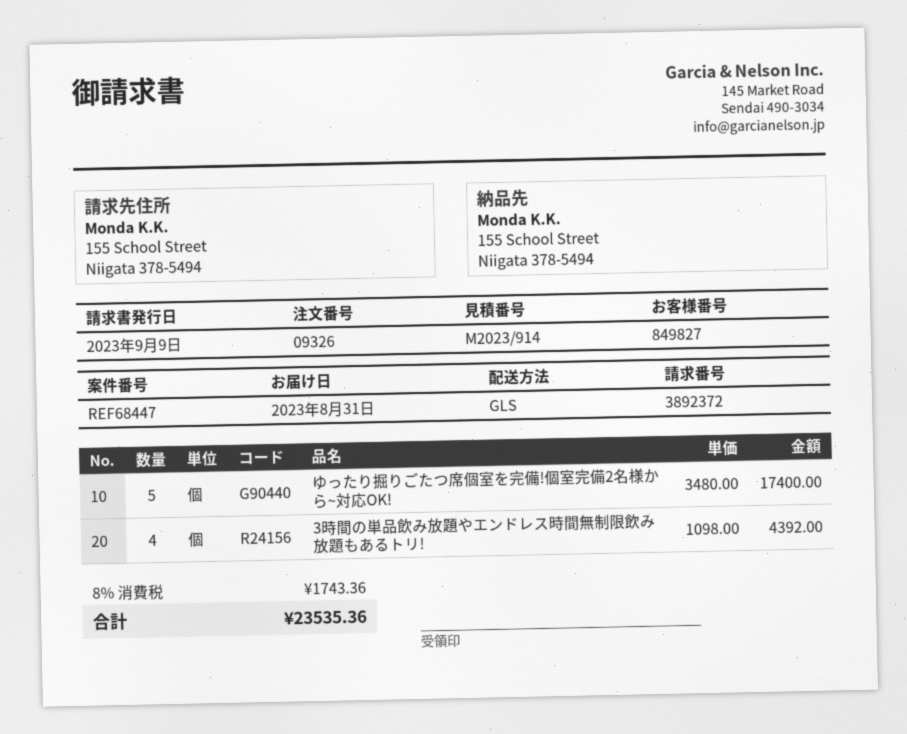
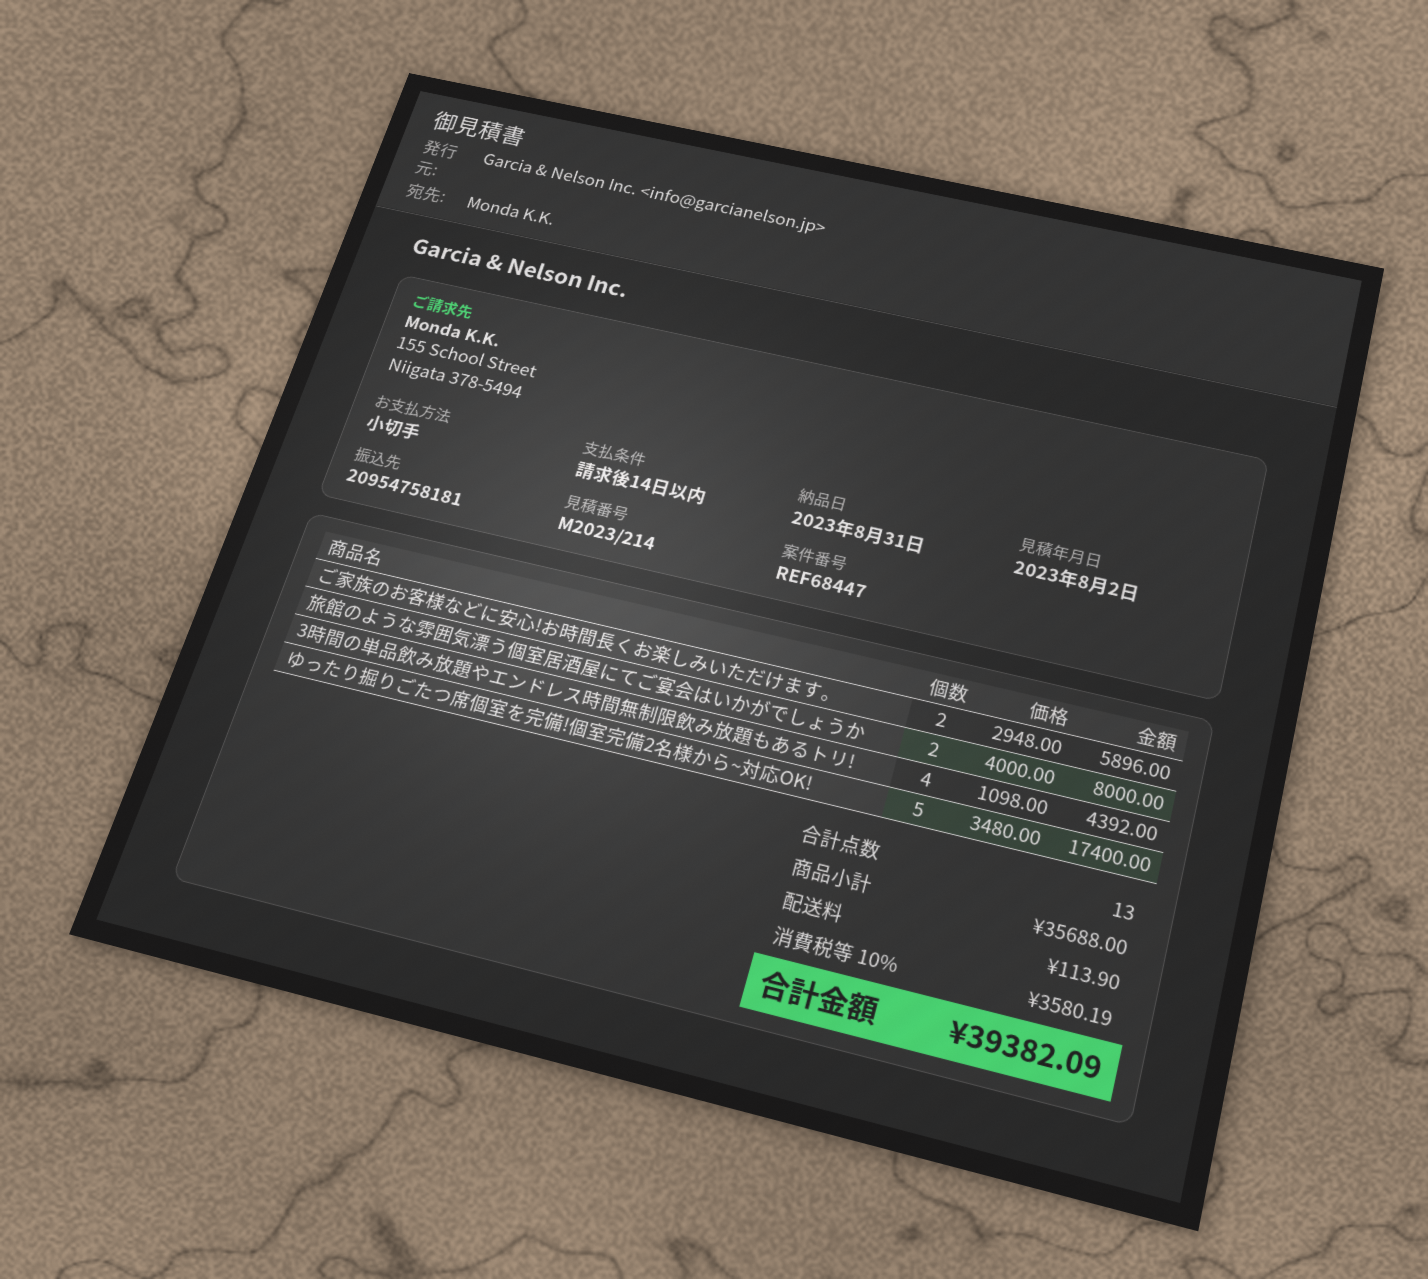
quote number: M2023/914 -> M2023/214
ご家族のお客様などに安心!お時間長くお楽しみいただけます。: none -> 2 x 2948.00 = 5896.00
旅館のような雰囲気漂う個室居酒屋にてご宴会はいかがでしょうか: none -> 2 x 4000.00 = 8000.00
shipping: none -> 113.90
tax: 8% = 1743.36 -> 10% = 3580.19
total: 23535.36 -> 39382.09

